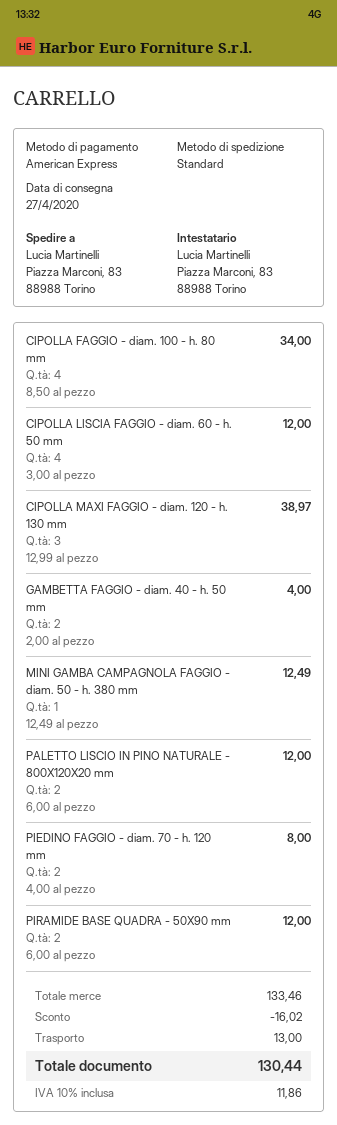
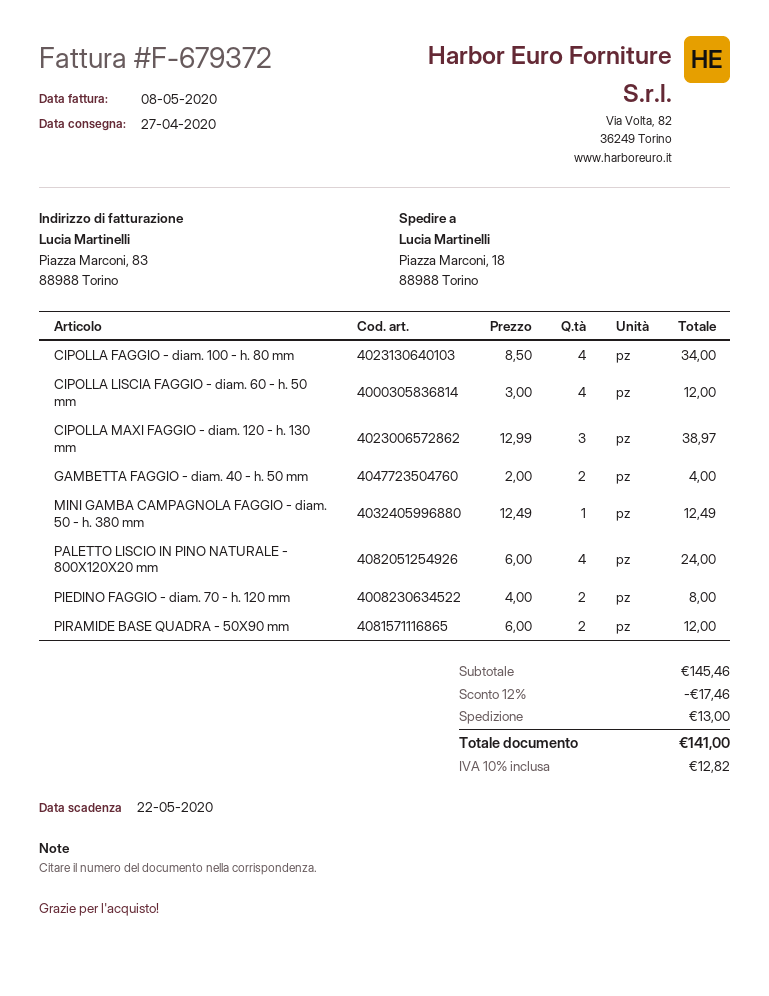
ship to: Piazza Marconi, 83, 88988 Torino -> Piazza Marconi, 18, 88988 Torino
PALETTO LISCIO IN PINO NATURALE - 800X120X20 mm: 2 x 6.00 = 12.00 -> 4 x 6.00 = 24.00
subtotal: 133.46 -> 145.46
discount: 16.02 -> 17.46
tax: 10% = 11.86 -> 10% = 12.82
total: 130.44 -> 141.00

